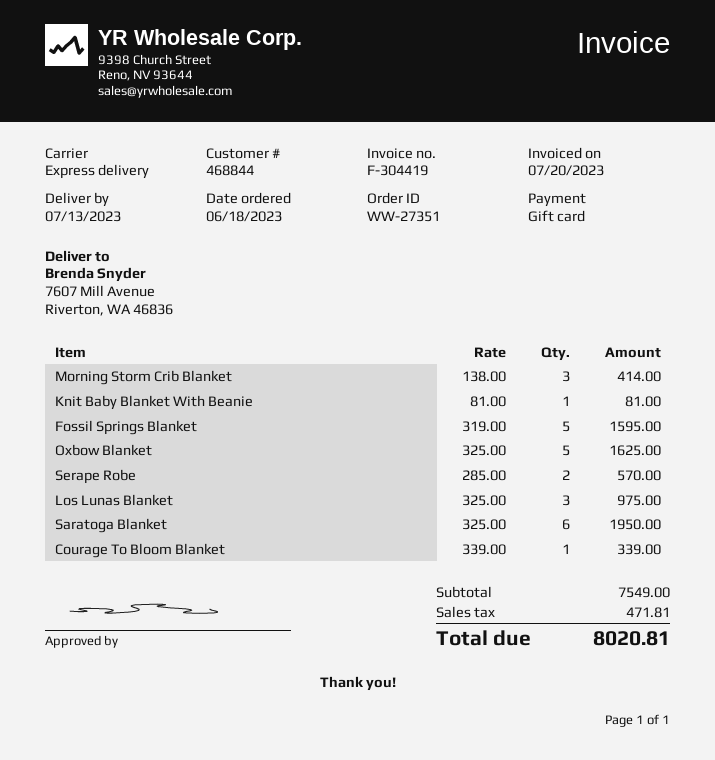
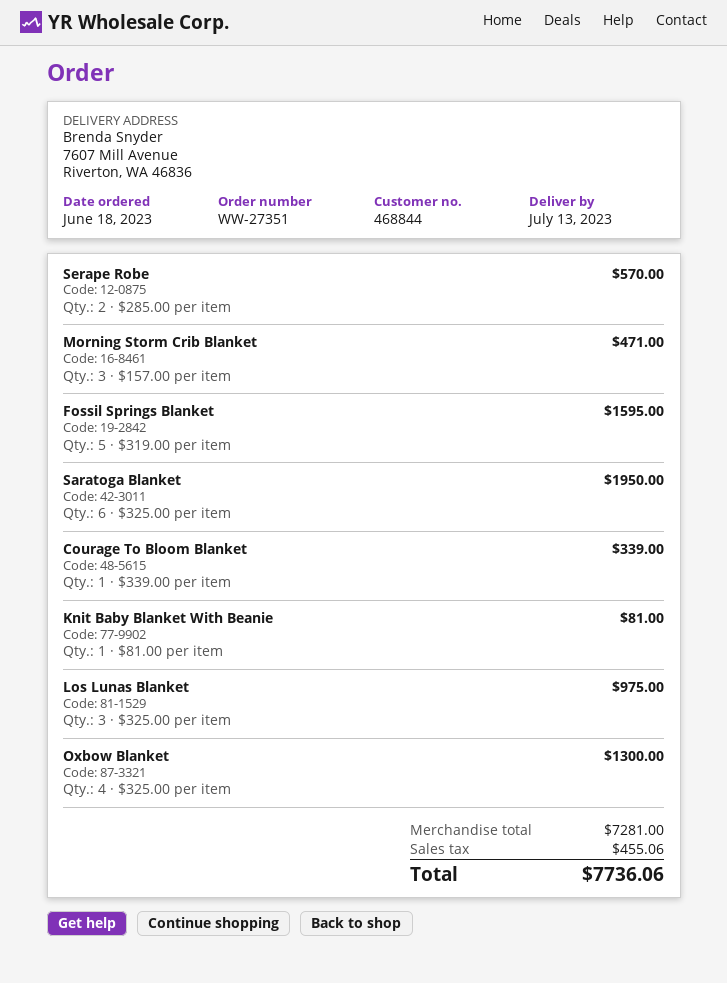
Morning Storm Crib Blanket: 3 x 138.00 = 414.00 -> 3 x 157.00 = 471.00
Oxbow Blanket: 5 x 325.00 = 1625.00 -> 4 x 325.00 = 1300.00
subtotal: 7549.00 -> 7281.00
tax: 471.81 -> 455.06
total: 8020.81 -> 7736.06

